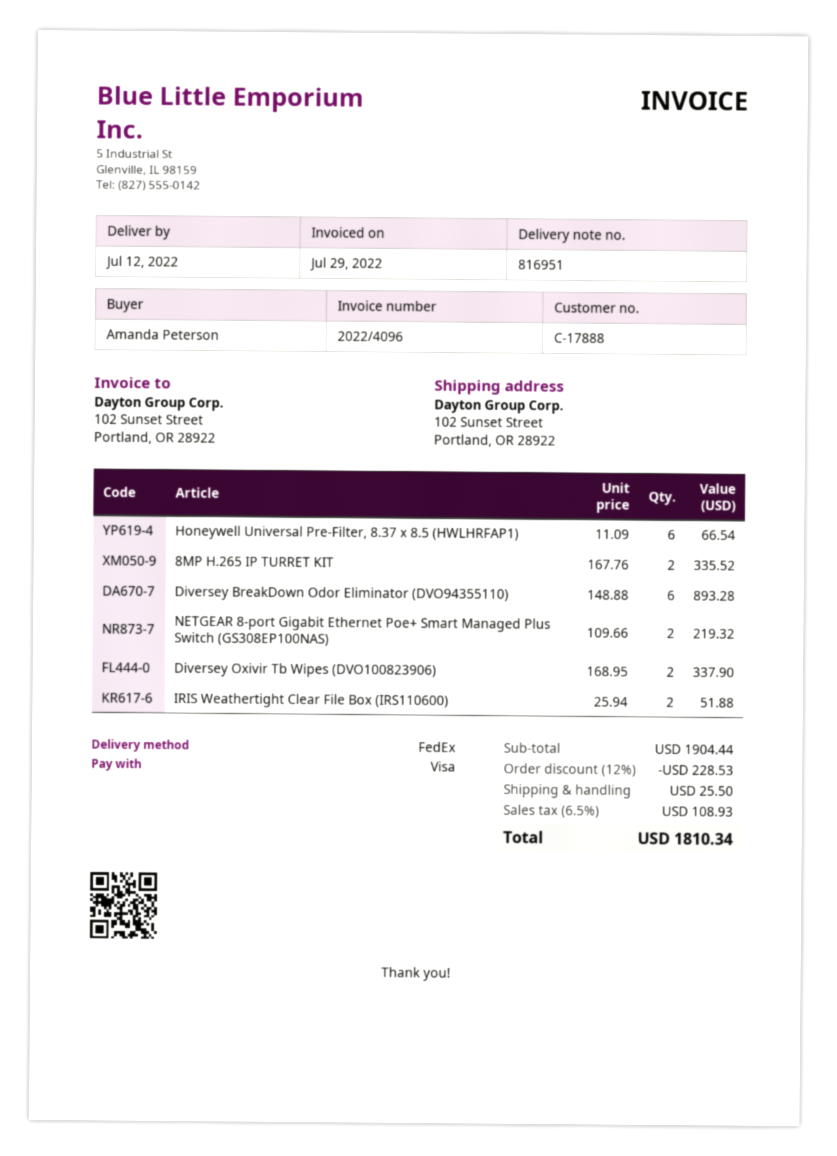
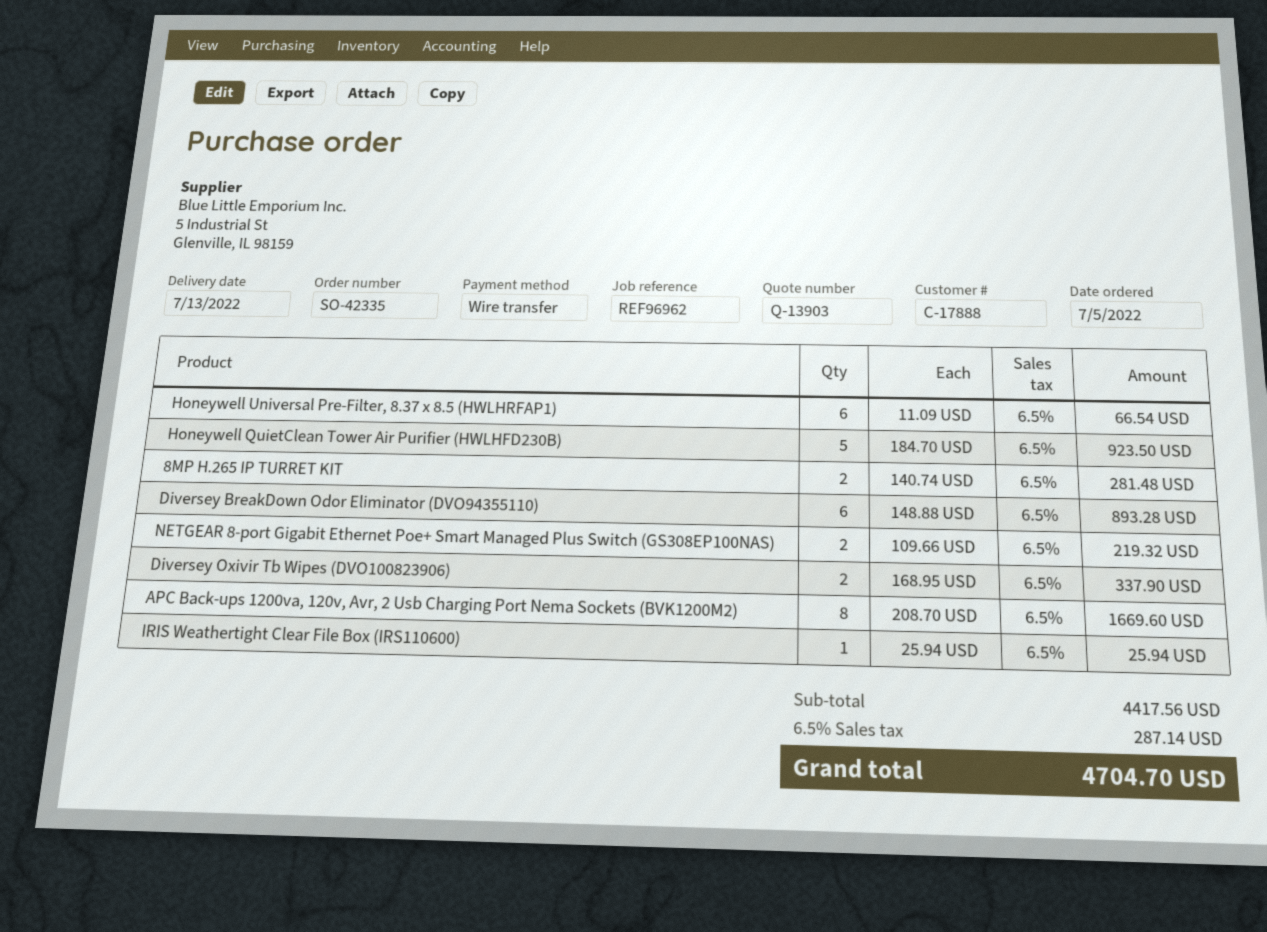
delivery date: 2022-07-12 -> 2022-07-13
payment method: Visa -> bank transfer
8MP H.265 IP TURRET KIT: 2 x 167.76 = 335.52 -> 2 x 140.74 = 281.48
IRIS Weathertight Clear File Box (IRS110600): 2 x 25.94 = 51.88 -> 1 x 25.94 = 25.94
Honeywell QuietClean Tower Air Purifier (HWLHFD230B): none -> 5 x 184.70 = 923.50
APC Back-ups 1200va, 120v, Avr, 2 Usb Charging Port Nema Sockets (BVK1200M2): none -> 8 x 208.70 = 1669.60
subtotal: 1904.44 -> 4417.56
discount: 12% = 228.53 -> none
shipping: 25.50 -> none
tax: 6.5% = 108.93 -> 6.5% = 287.14
total: 1810.34 -> 4704.70

